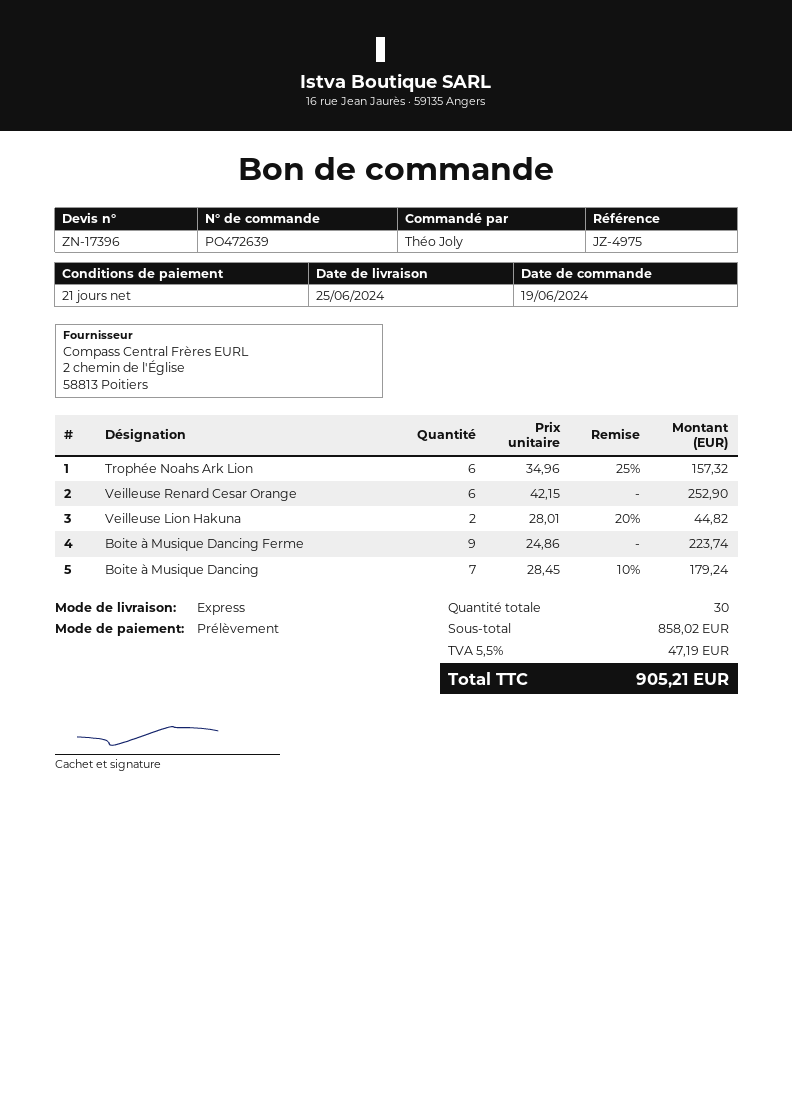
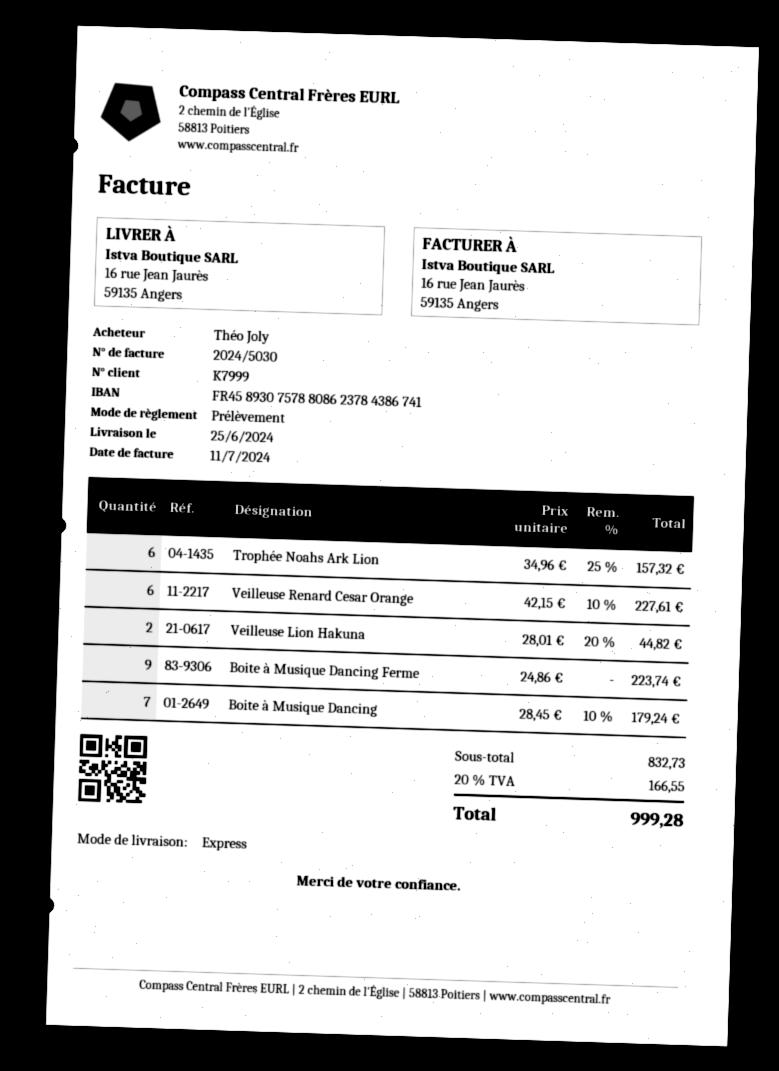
Veilleuse Renard Cesar Orange: 6 x 42.15 = 252.90 -> 6 x 42.15 - 10% = 227.61
subtotal: 858.02 -> 832.73
tax: 5.5% = 47.19 -> 20% = 166.55
total: 905.21 -> 999.28

